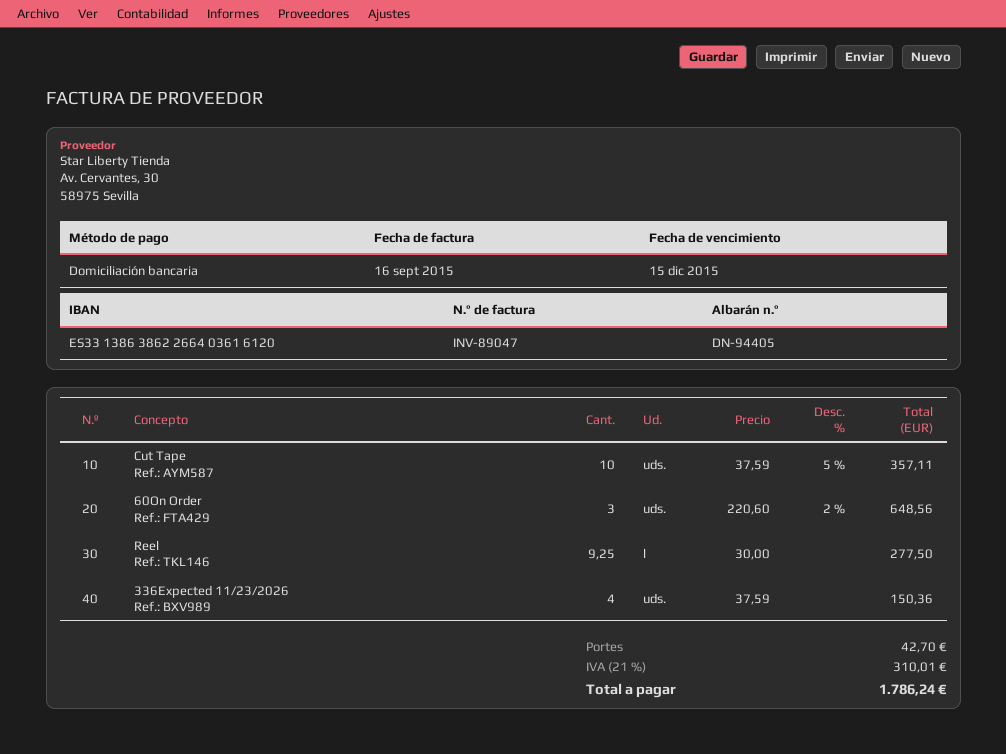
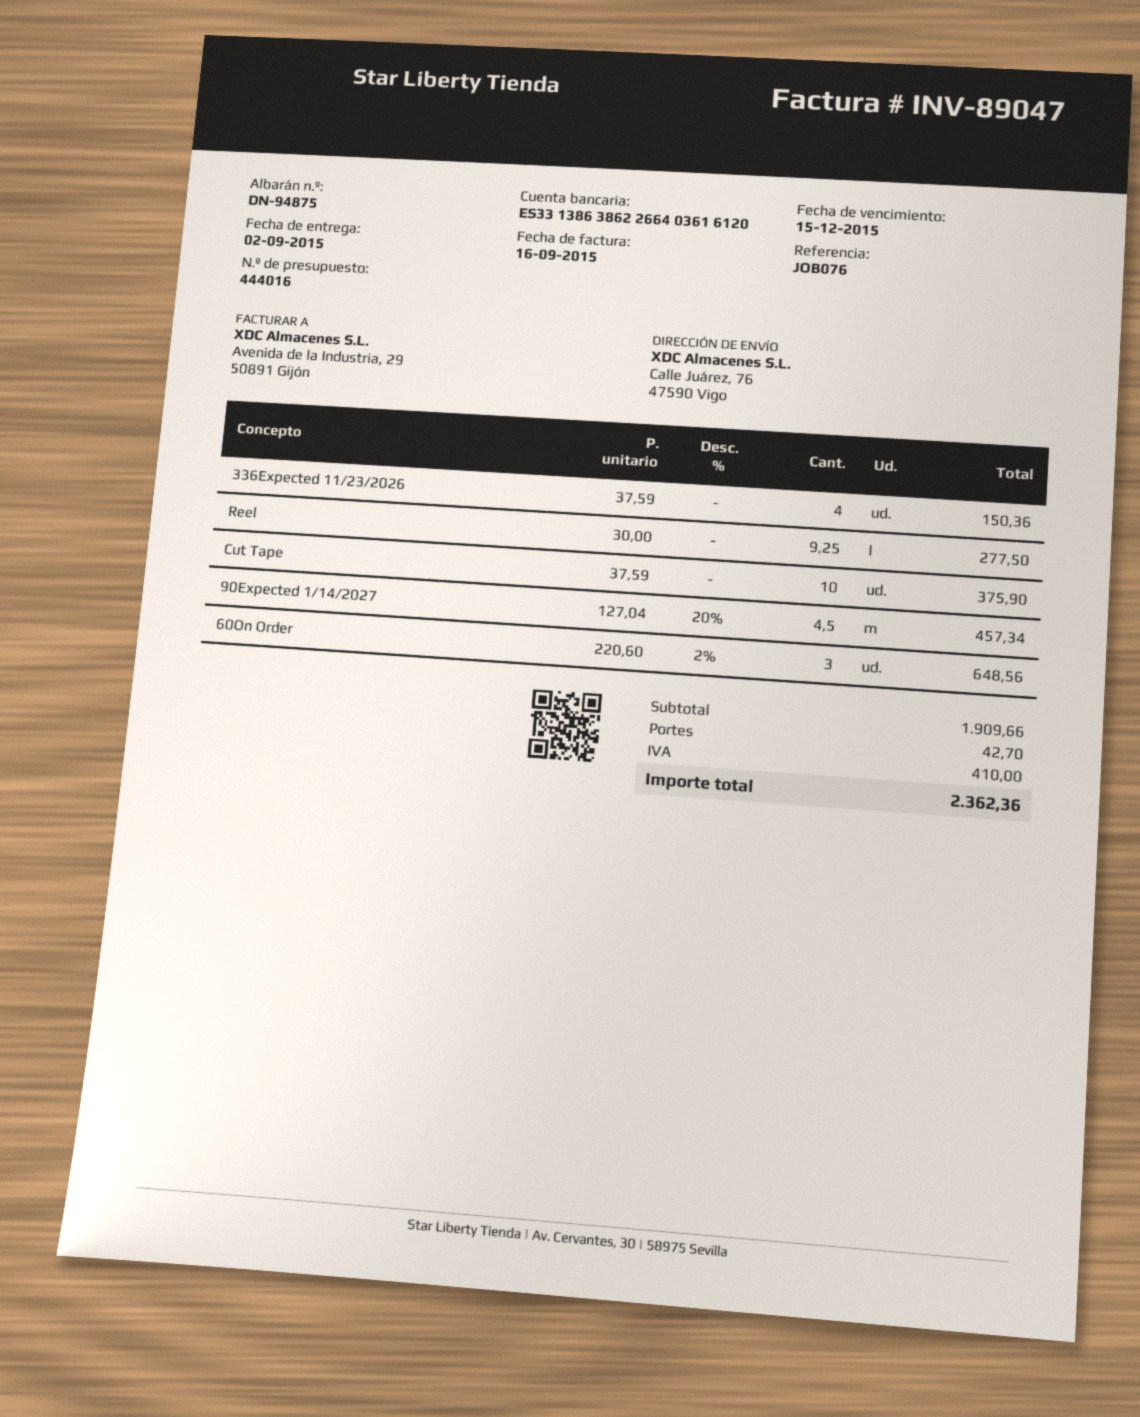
delivery note number: DN-94405 -> DN-94875
Cut Tape: 10 x 37.59 - 5% = 357.11 -> 10 x 37.59 = 375.90
90Expected 1/14/2027: none -> 4.5 x 127.04 - 20% = 457.34
tax: 310.01 -> 410.00
total: 1786.24 -> 2362.36

